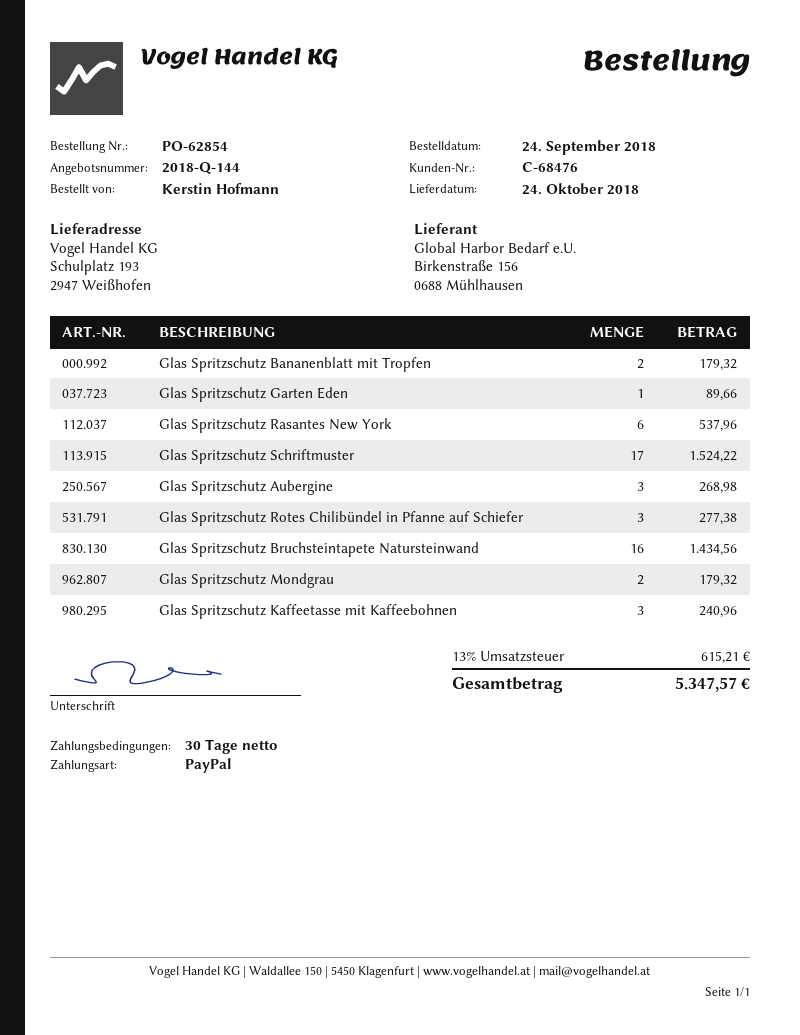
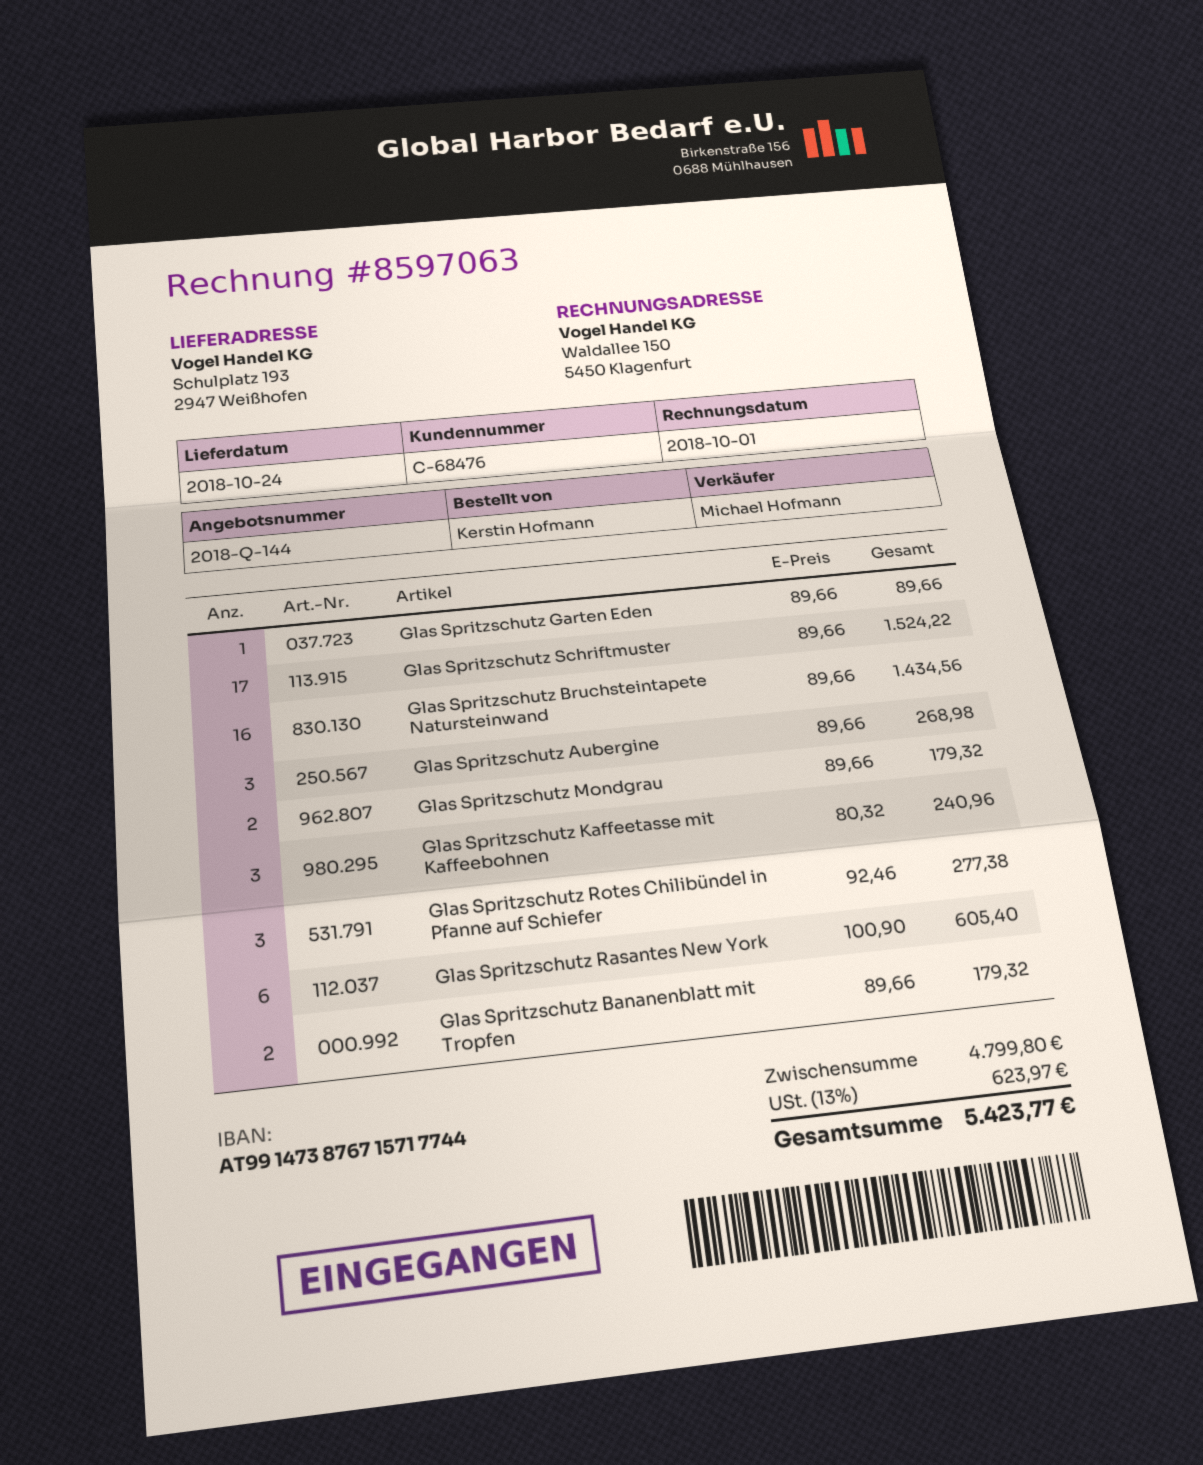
Glas Spritzschutz Rasantes New York: 6 for 537.96 -> 6 for 605.40
tax: 13% = 615.21 -> 13% = 623.97
total: 5347.57 -> 5423.77

